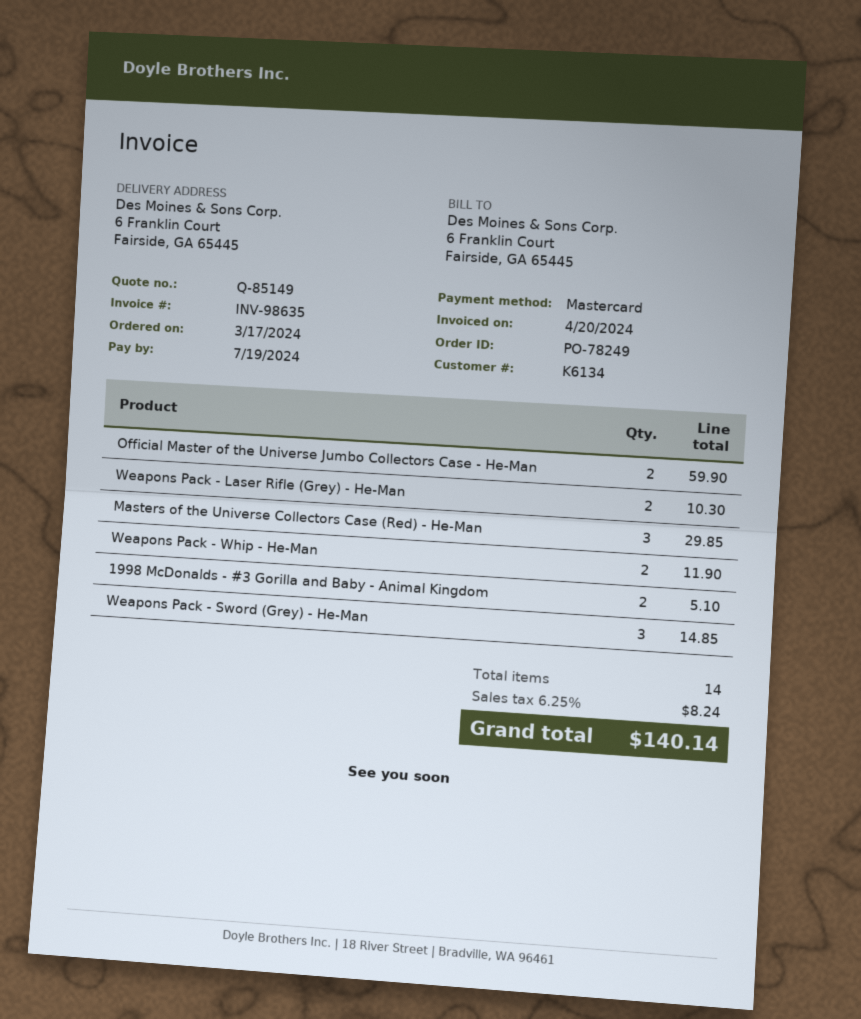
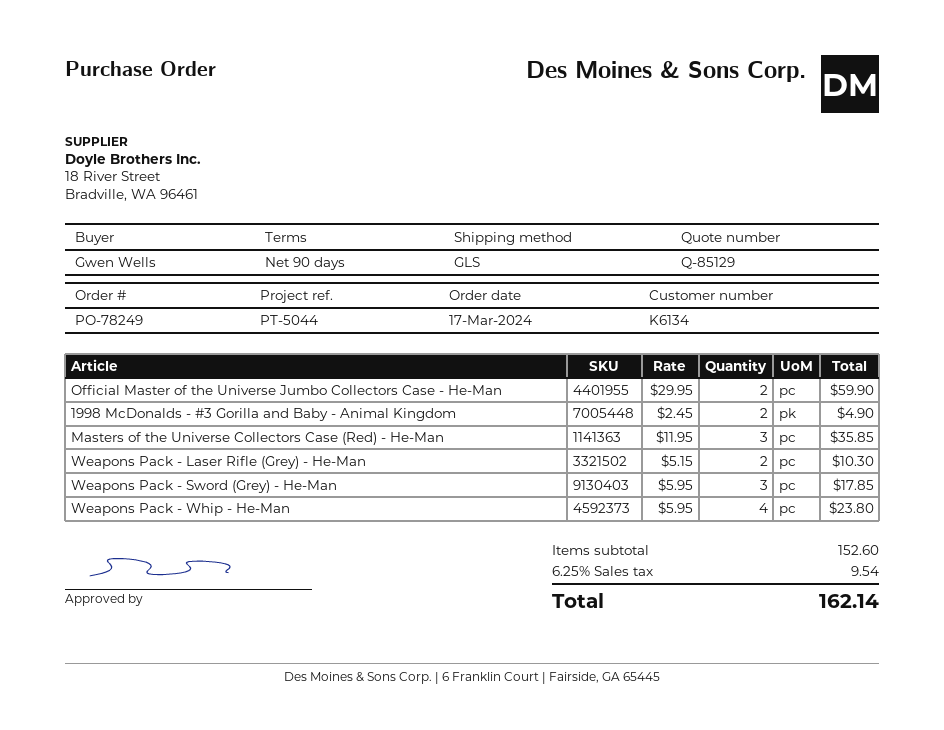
quote number: Q-85149 -> Q-85129
Masters of the Universe Collectors Case (Red) - He-Man: 3 for 29.85 -> 3 for 35.85
Weapons Pack - Whip - He-Man: 2 for 11.90 -> 4 for 23.80
1998 McDonalds - #3 Gorilla and Baby - Animal Kingdom: 2 for 5.10 -> 2 for 4.90
Weapons Pack - Sword (Grey) - He-Man: 3 for 14.85 -> 3 for 17.85
tax: 6.25% = 8.24 -> 6.25% = 9.54
total: 140.14 -> 162.14

